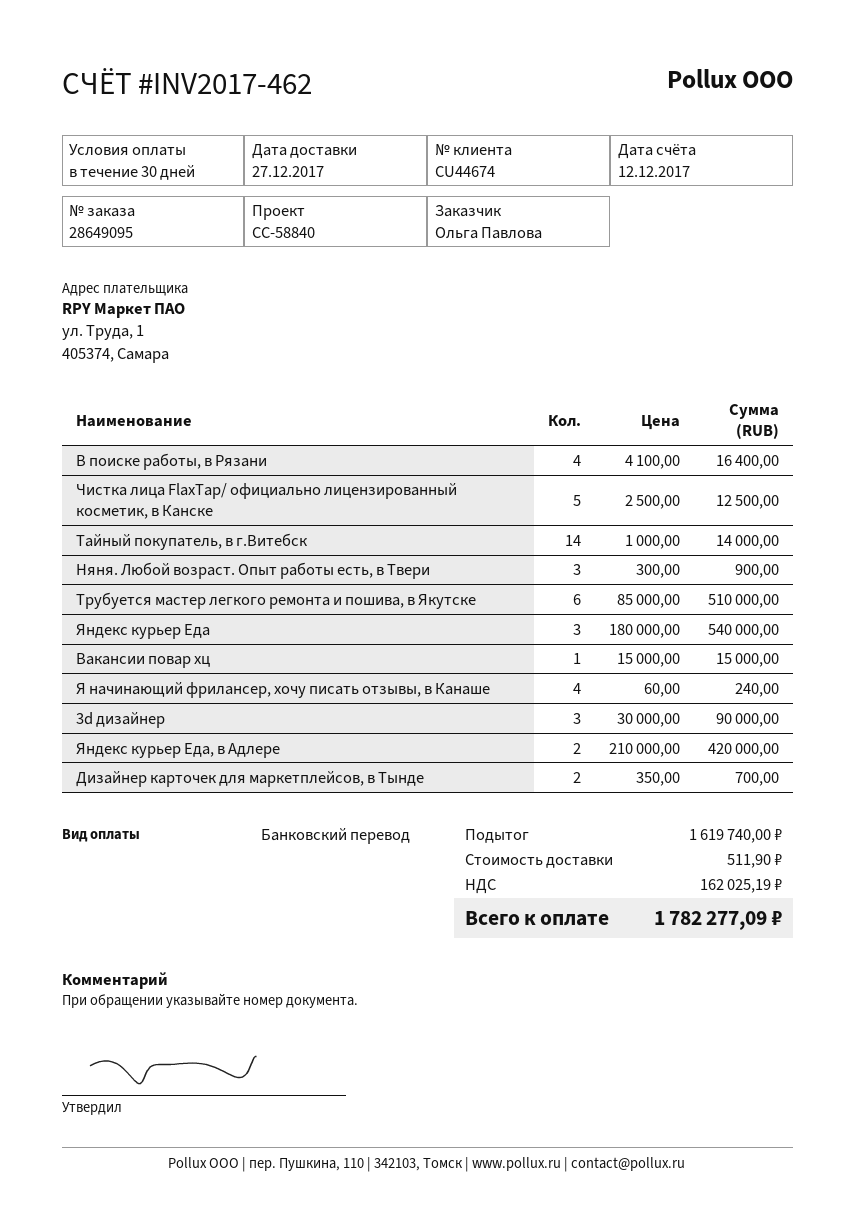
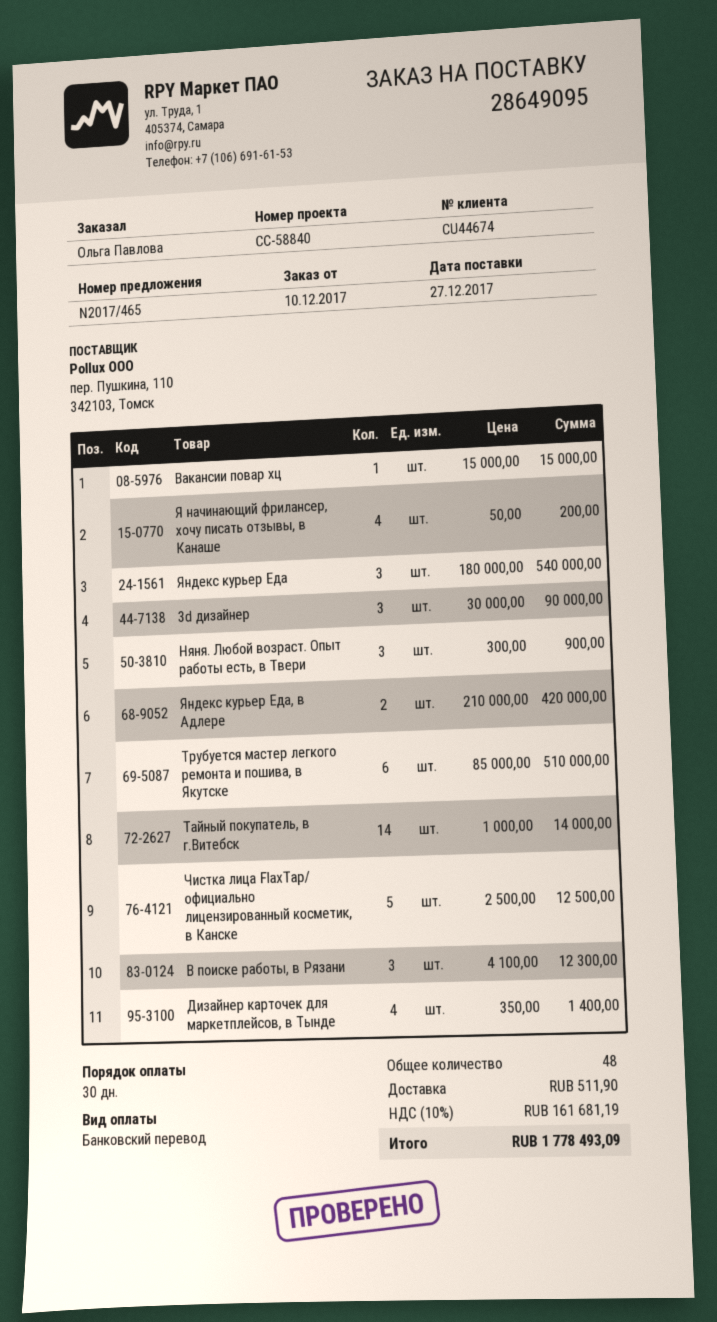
В поиске работы, в Рязани: 4 x 4100.00 = 16400.00 -> 3 x 4100.00 = 12300.00
Я начинающий фрилансер, хочу писать отзывы, в Канаше: 4 x 60.00 = 240.00 -> 4 x 50.00 = 200.00
Дизайнер карточек для маркетплейсов, в Тынде: 2 x 350.00 = 700.00 -> 4 x 350.00 = 1400.00
tax: 162025.19 -> 161681.19
total: 1782277.09 -> 1778493.09

